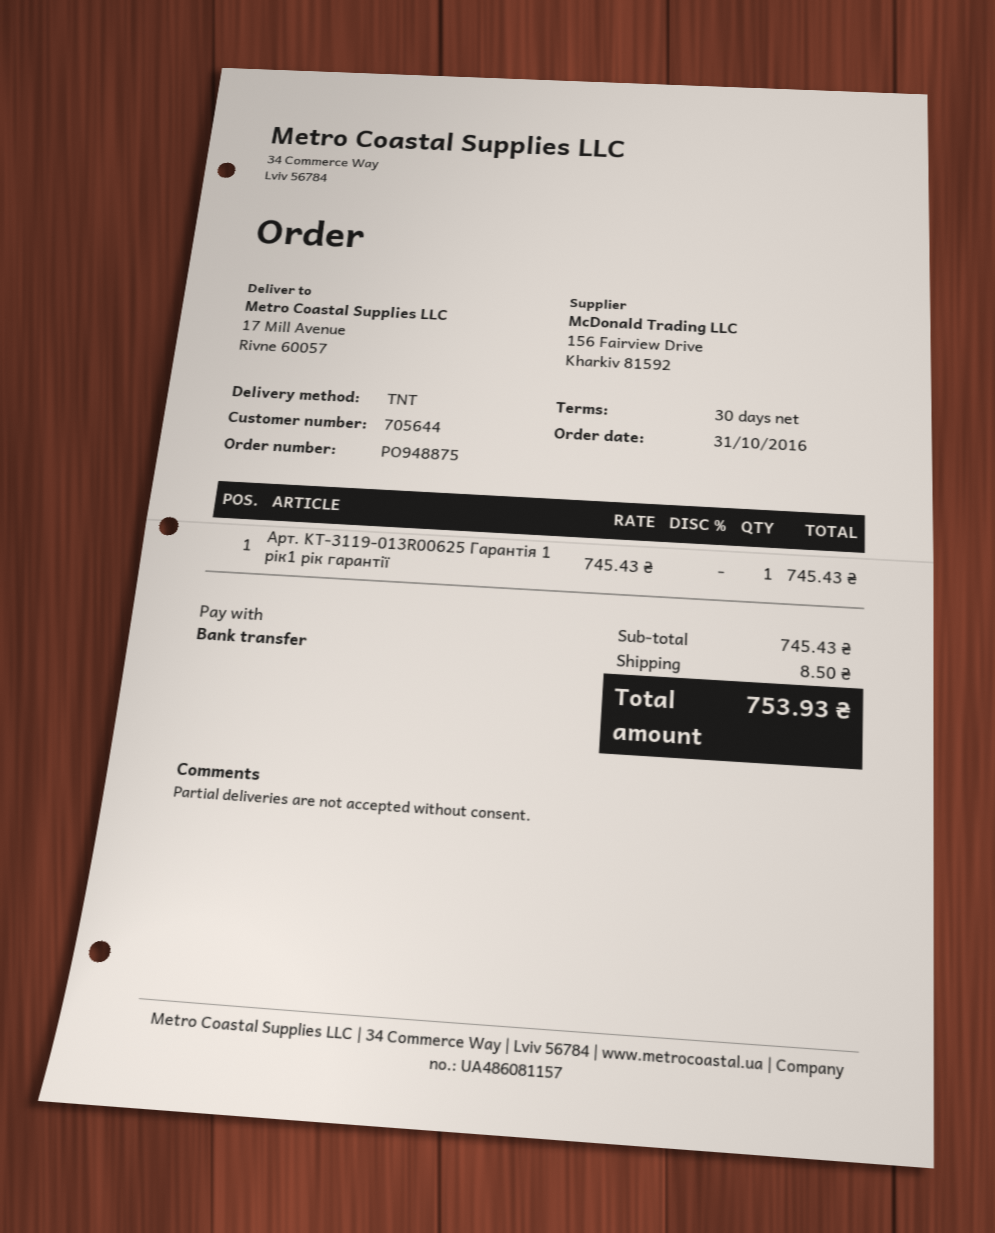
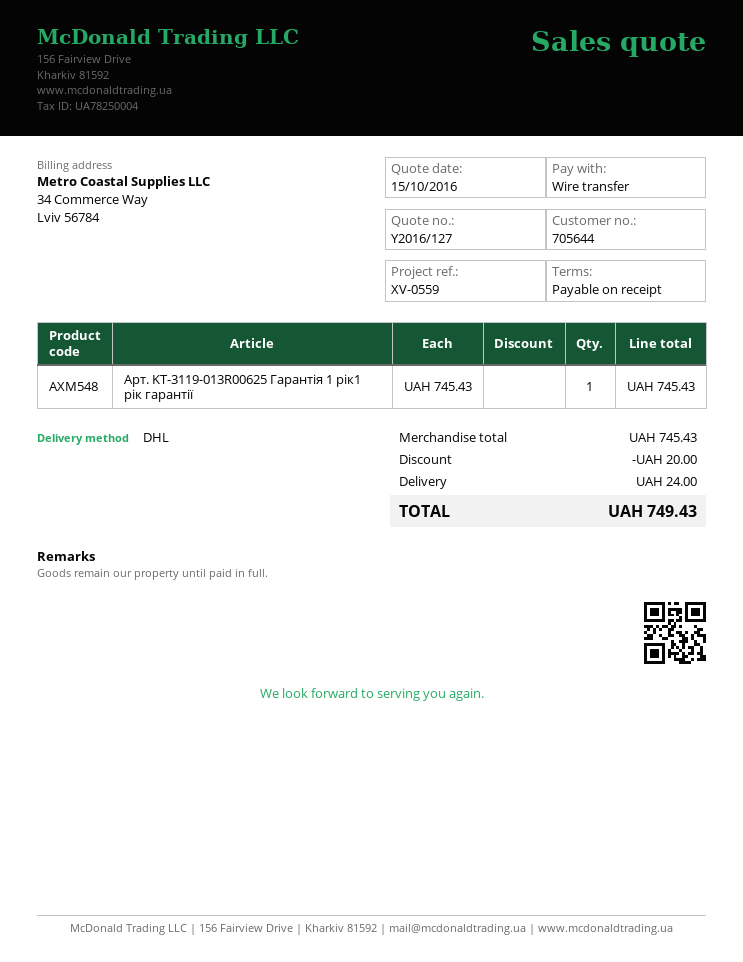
payment terms: 30 days -> on receipt
shipping method: TNT -> DHL
discount: none -> 20.00
shipping: 8.50 -> 24.00
total: 753.93 -> 749.43

